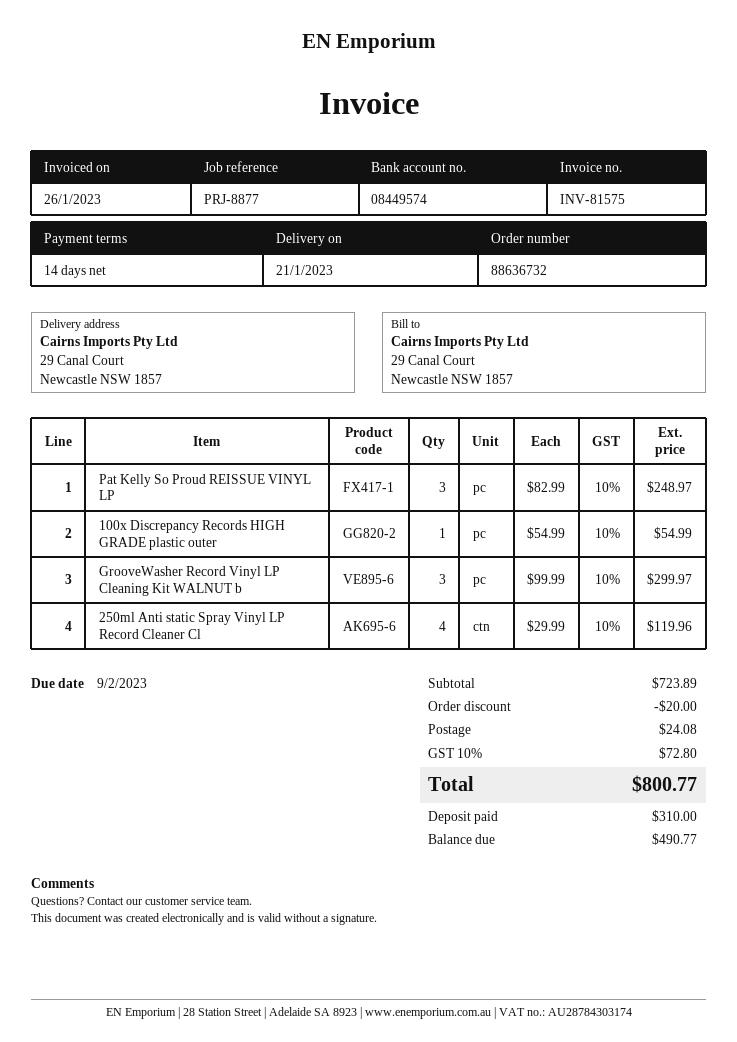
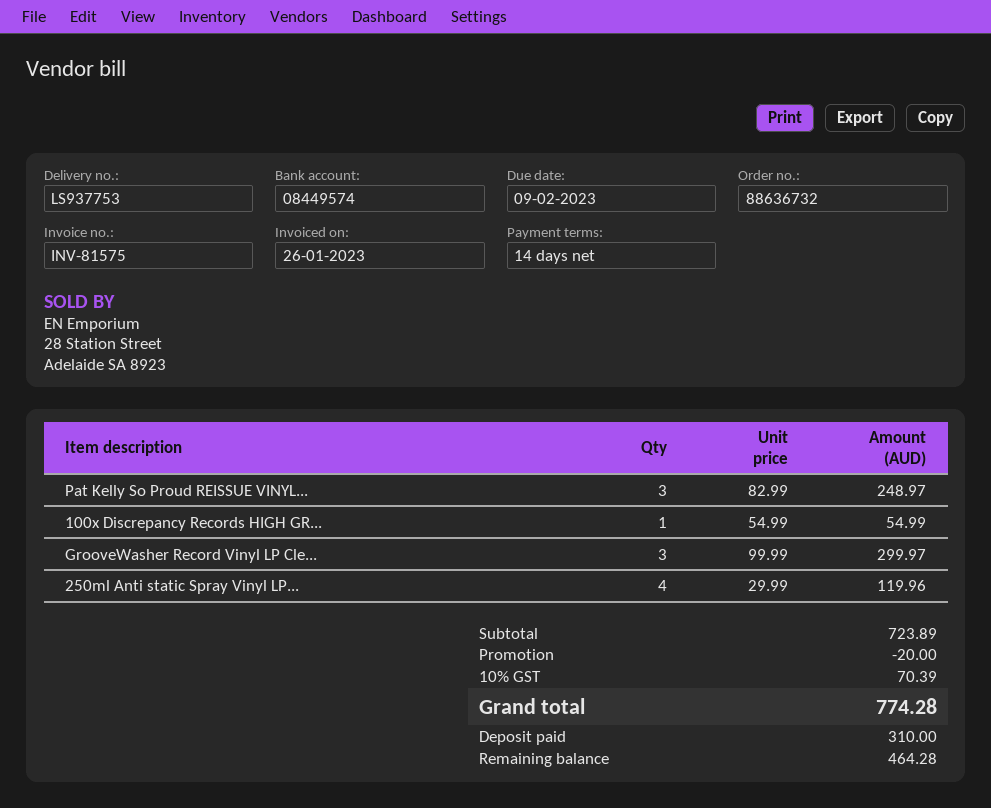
shipping: 24.08 -> none
tax: 10% = 72.80 -> 10% = 70.39
total: 800.77 -> 774.28
balance: 490.77 -> 464.28

